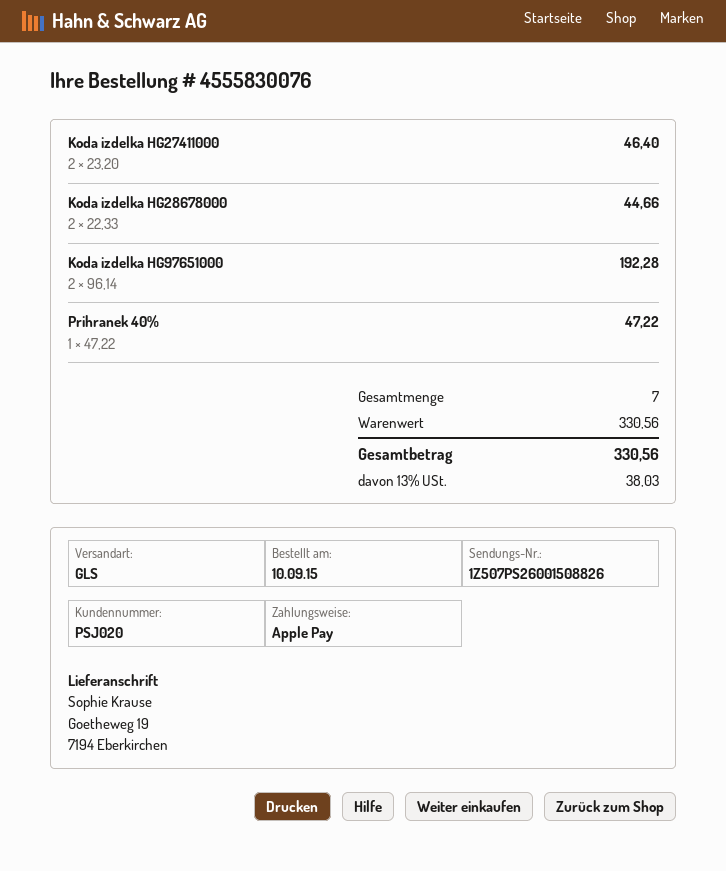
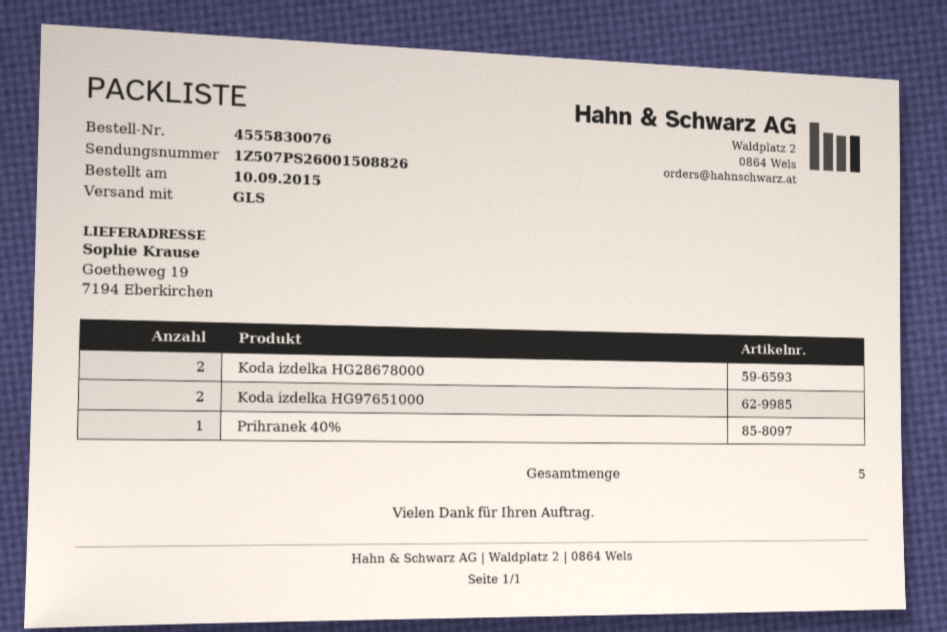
Koda izdelka HG27411000: 2 -> none
total quantity: 7 -> 5

